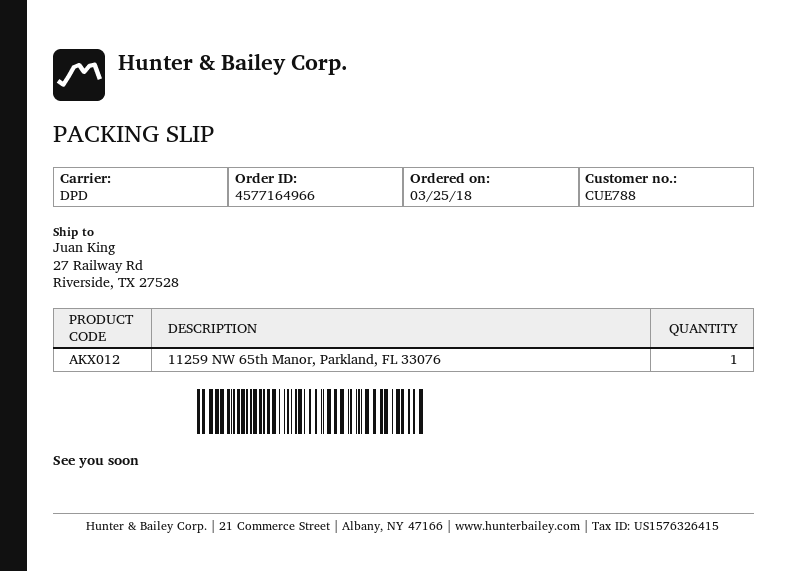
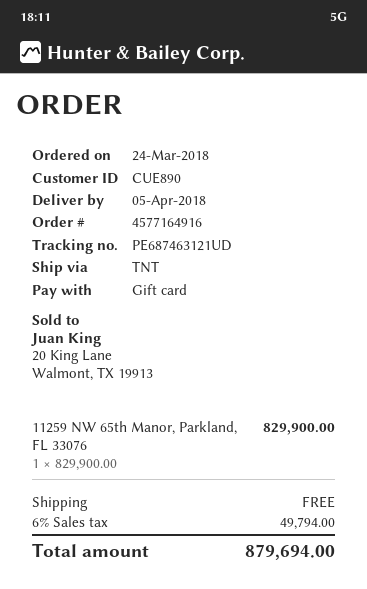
order number: 4577164966 -> 4577164916
order date: 2018-03-25 -> 2018-03-24
customer number: CUE788 -> CUE890
shipping method: DPD -> TNT

